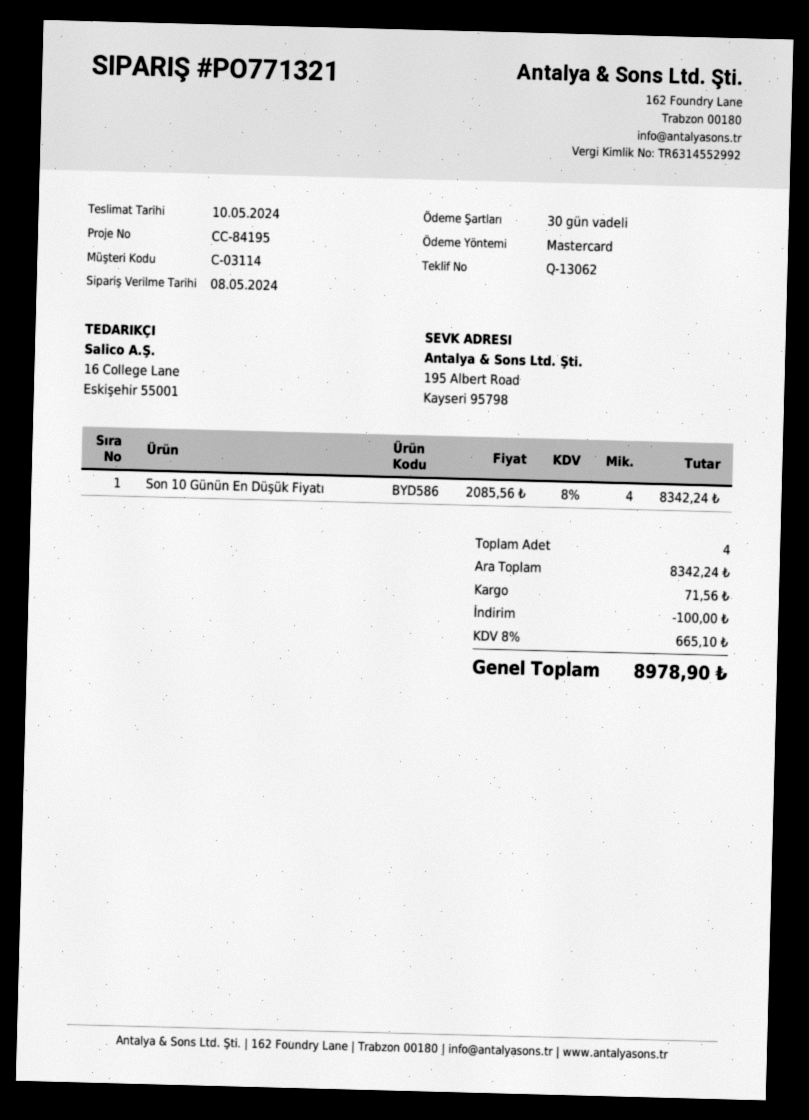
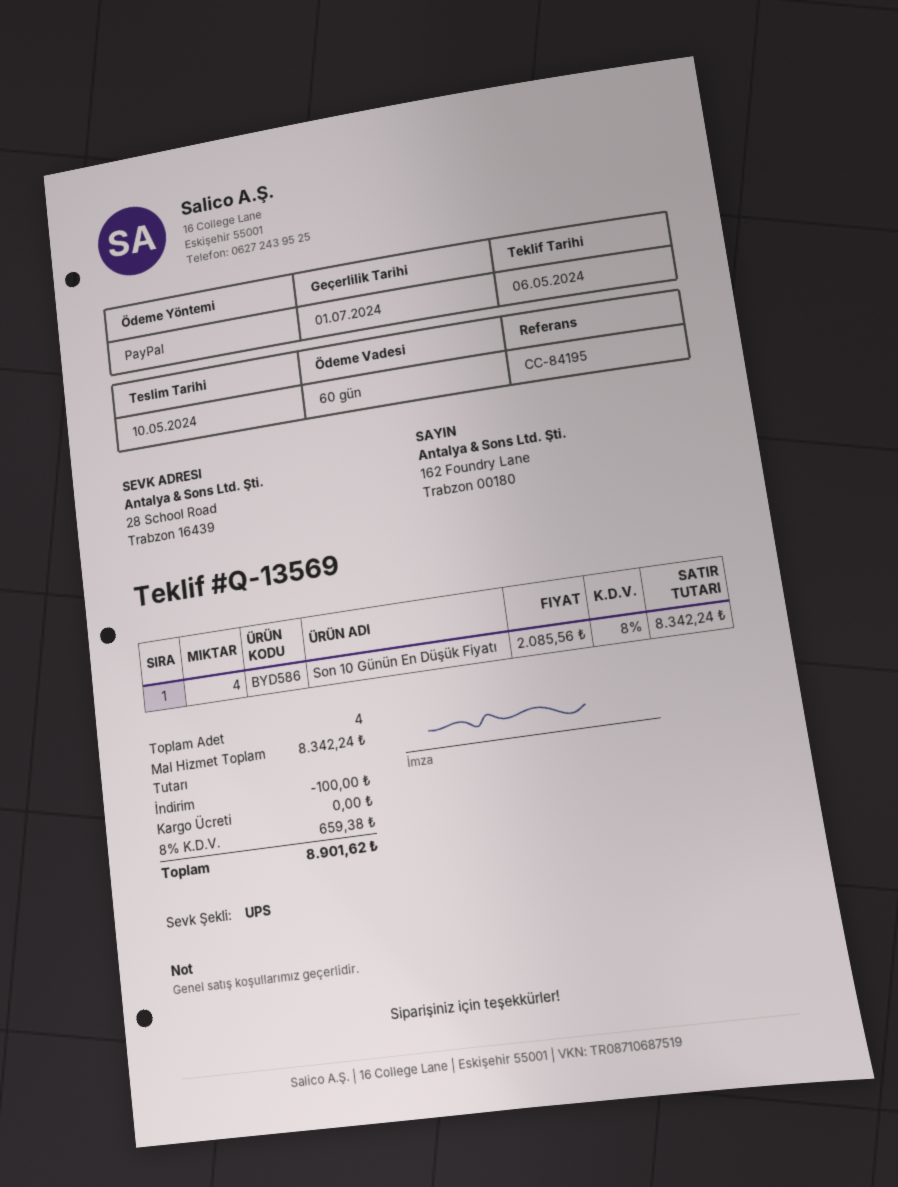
quote number: Q-13062 -> Q-13569
payment terms: 30 days -> 60 days
payment method: Mastercard -> PayPal
ship to: 195 Albert Road, Kayseri 95798 -> 28 School Road, Trabzon 16439
shipping: 71.56 -> 0.00
tax: 8% = 665.10 -> 8% = 659.38
total: 8978.90 -> 8901.62

